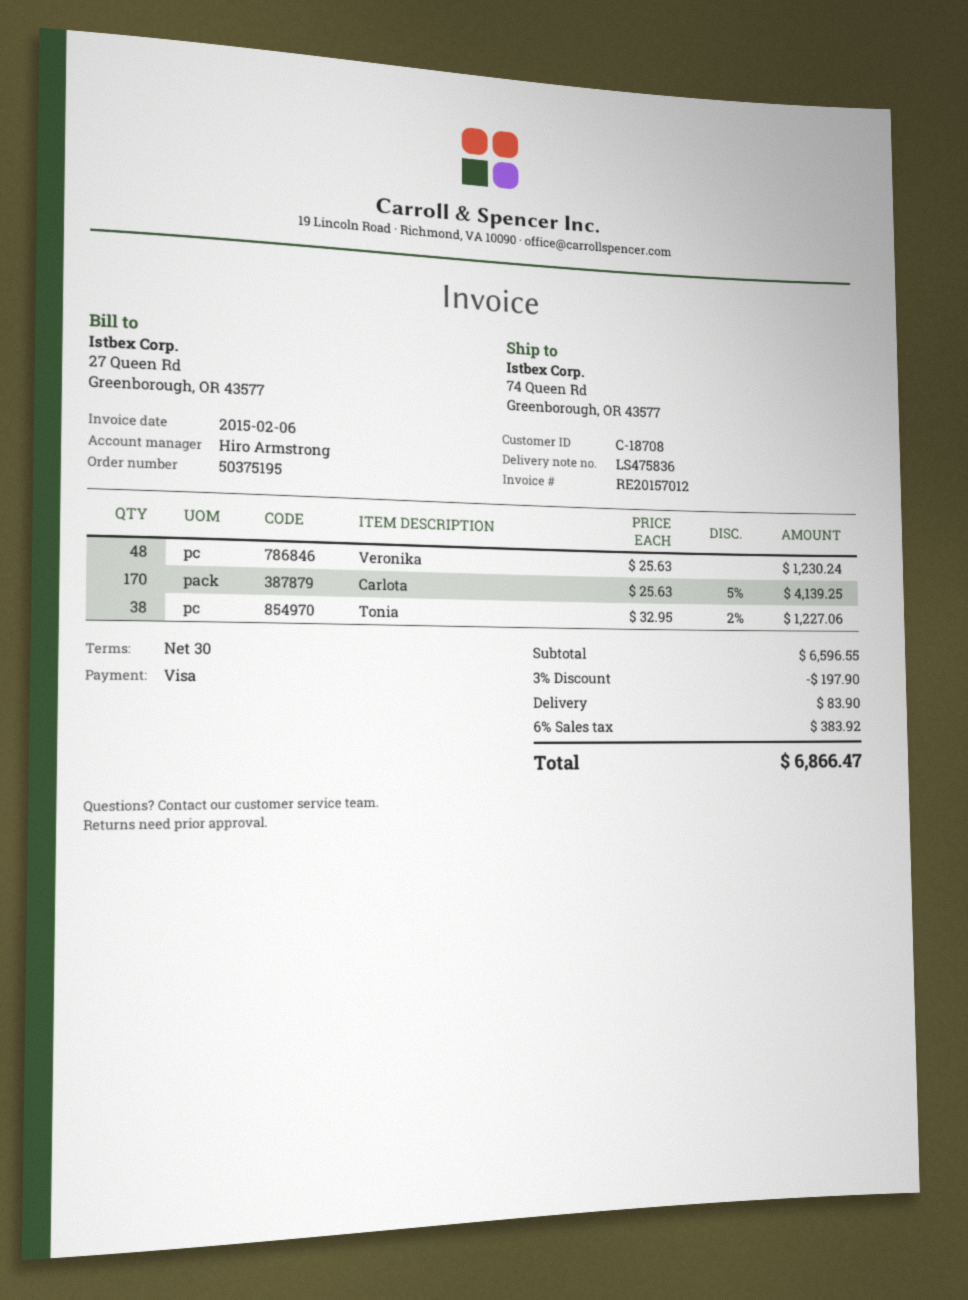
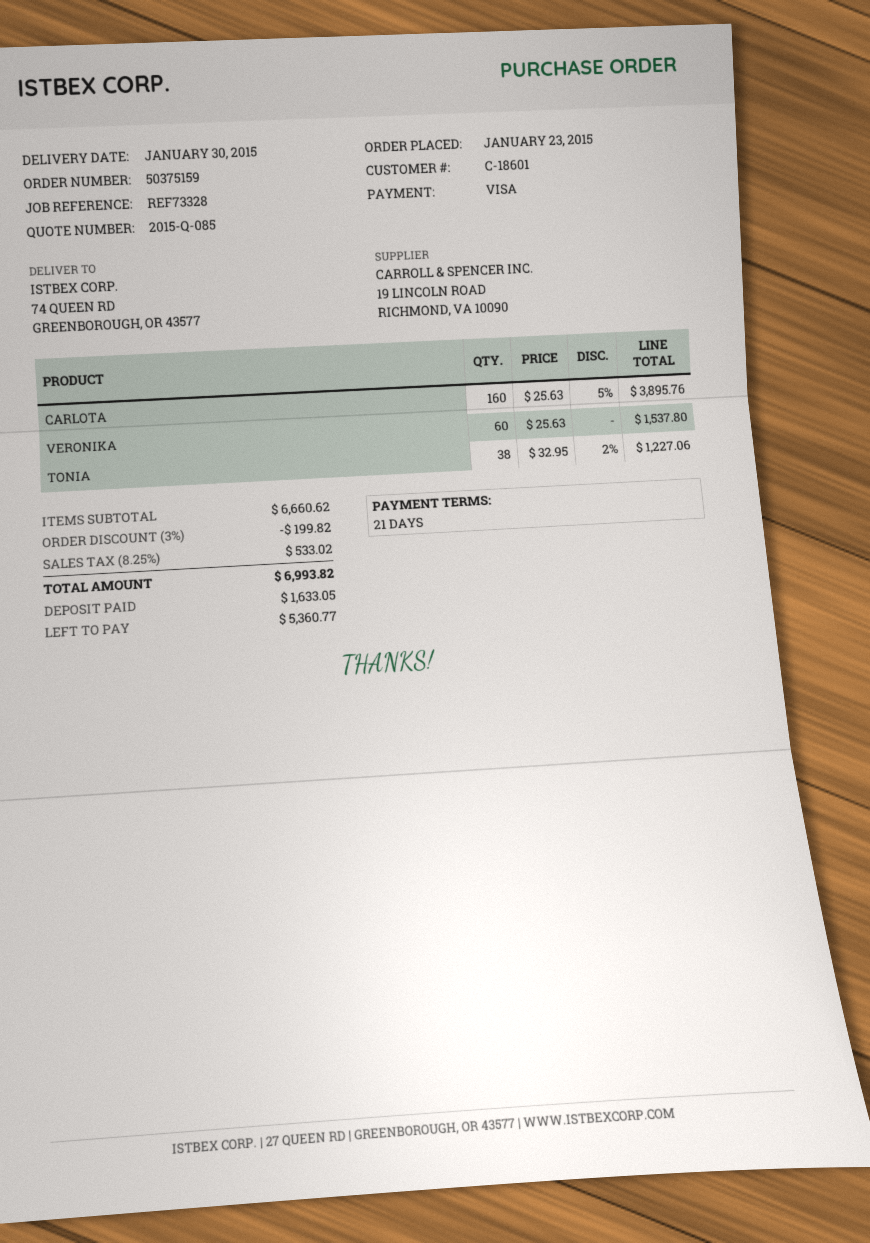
order number: 50375195 -> 50375159
payment terms: 30 days -> 21 days
customer number: C-18708 -> C-18601
Veronika: 48 x 25.63 = 1230.24 -> 60 x 25.63 = 1537.80
Carlota: 170 x 25.63 - 5% = 4139.25 -> 160 x 25.63 - 5% = 3895.76
subtotal: 6596.55 -> 6660.62
discount: 3% = 197.90 -> 3% = 199.82
shipping: 83.90 -> none
tax: 6% = 383.92 -> 8.25% = 533.02
total: 6866.47 -> 6993.82

